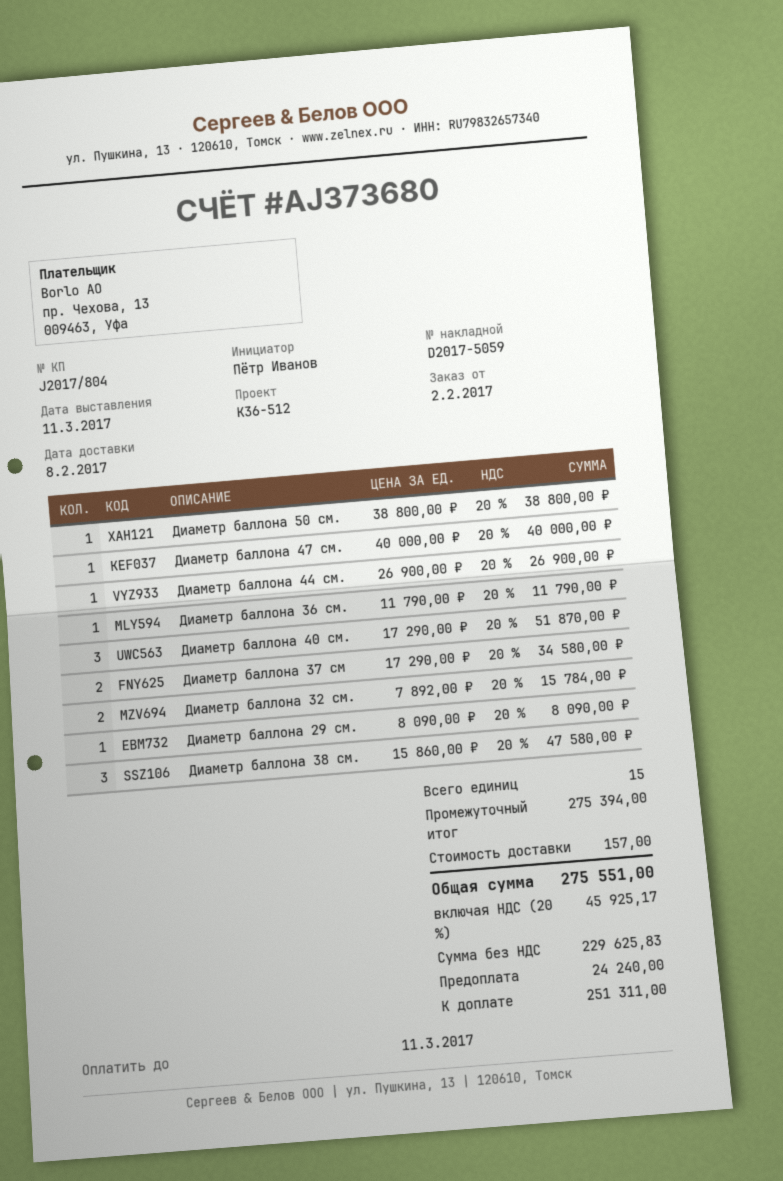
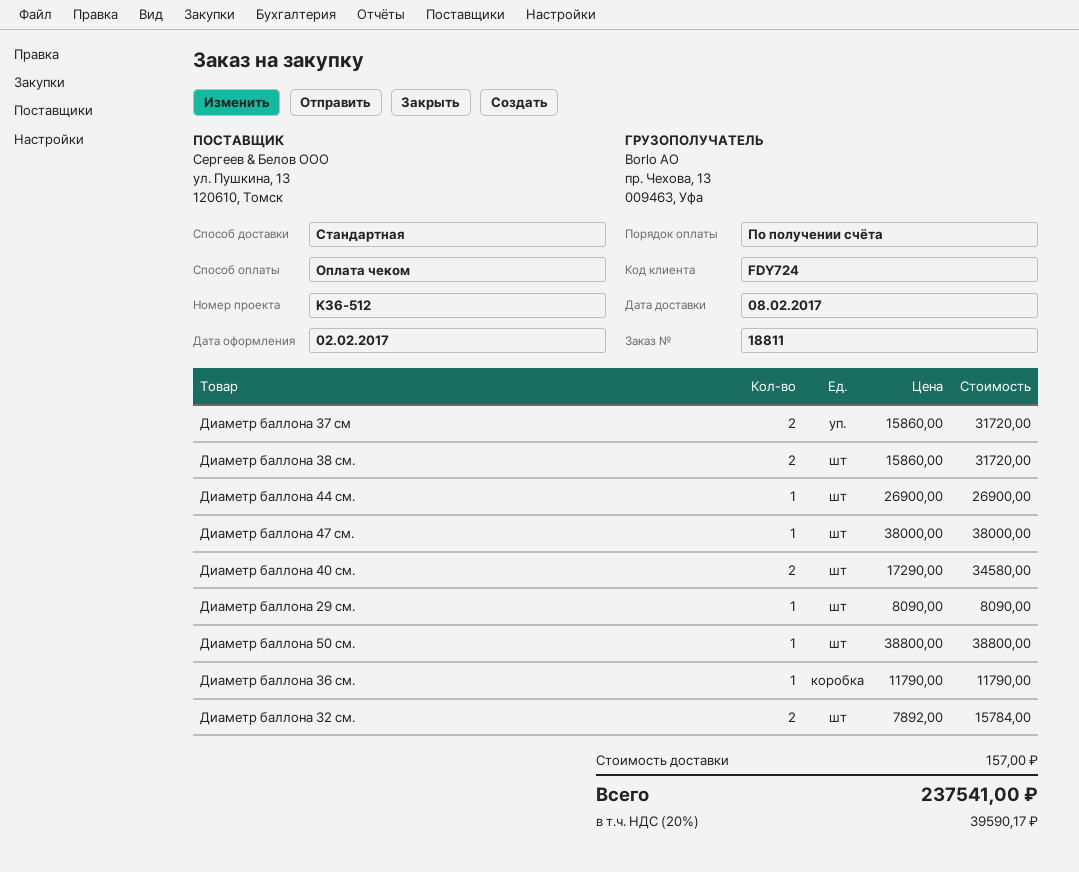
Диаметр баллона 47 см.: 1 x 40000.00 = 40000.00 -> 1 x 38000.00 = 38000.00
Диаметр баллона 40 см.: 3 x 17290.00 = 51870.00 -> 2 x 17290.00 = 34580.00
Диаметр баллона 37 см: 2 x 17290.00 = 34580.00 -> 2 x 15860.00 = 31720.00
Диаметр баллона 38 см.: 3 x 15860.00 = 47580.00 -> 2 x 15860.00 = 31720.00
tax: 20% = 45925.17 -> 20% = 39590.17
total: 275551.00 -> 237541.00

